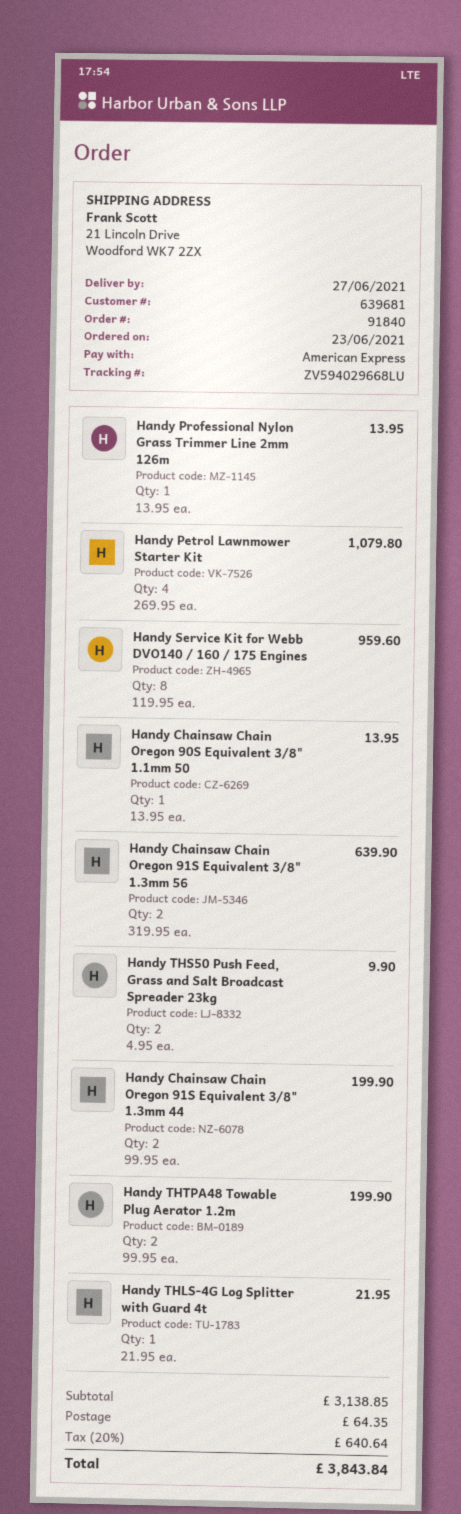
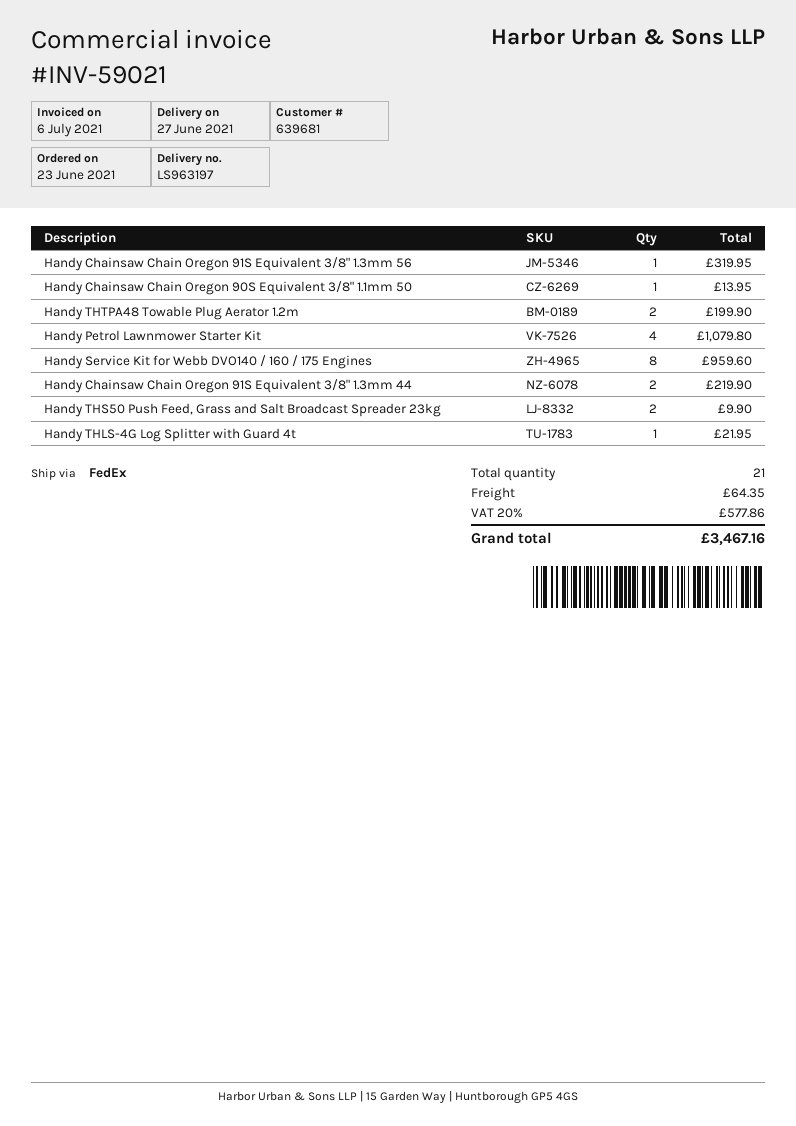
Handy Professional Nylon Grass Trimmer Line 2mm 126m: 1 for 13.95 -> none
Handy Chainsaw Chain Oregon 91S Equivalent 3/8" 1.3mm 56: 2 for 639.90 -> 1 for 319.95
Handy Chainsaw Chain Oregon 91S Equivalent 3/8" 1.3mm 44: 2 for 199.90 -> 2 for 219.90
tax: 20% = 640.64 -> 20% = 577.86
total: 3843.84 -> 3467.16

